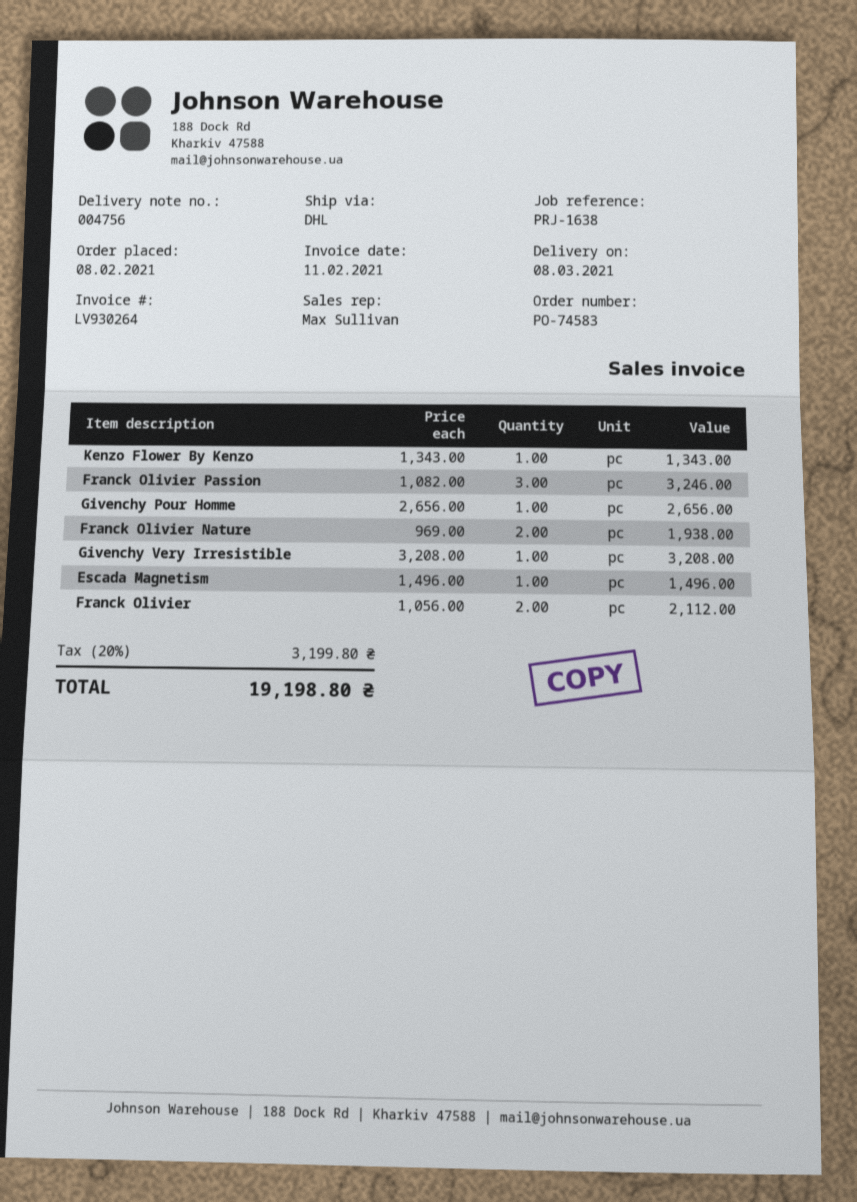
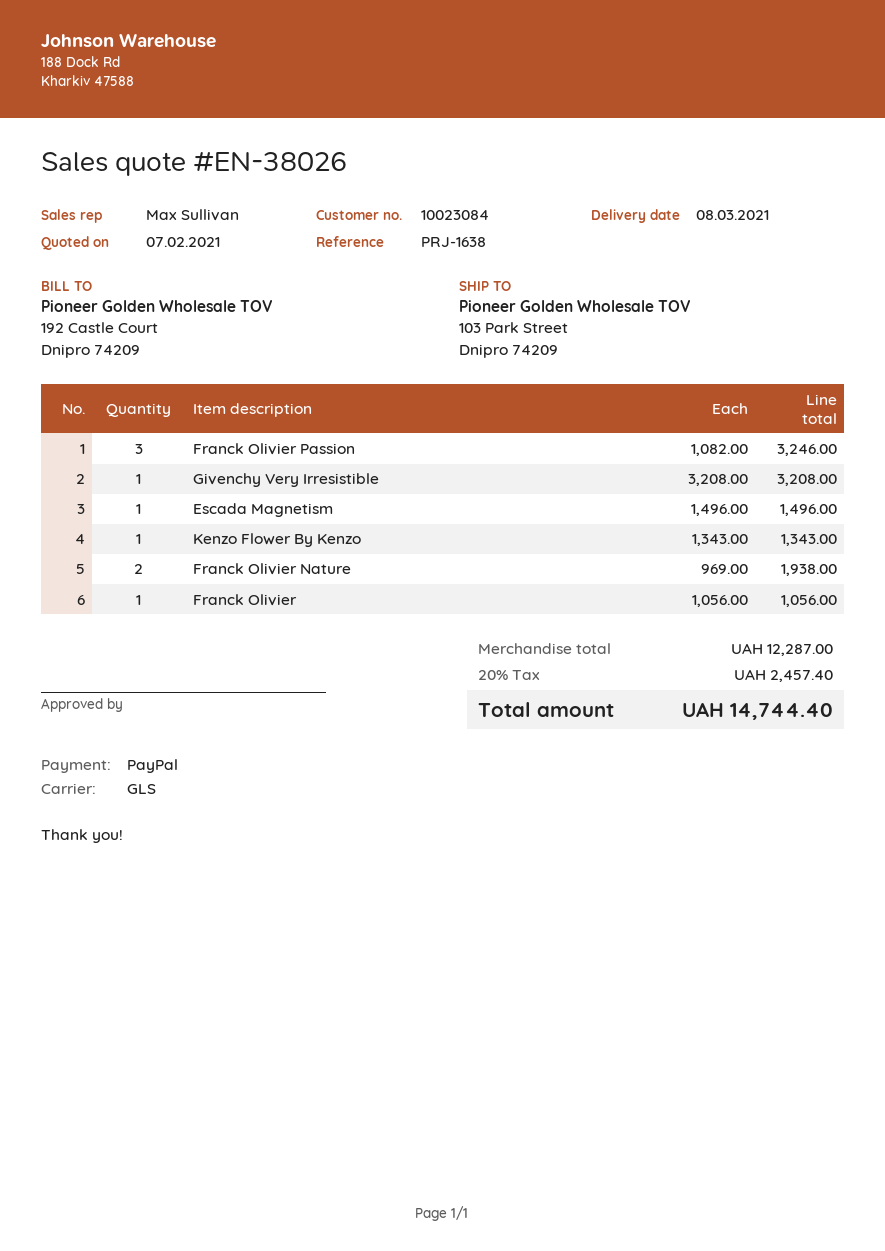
shipping method: DHL -> GLS
Givenchy Pour Homme: 1 x 2656.00 = 2656.00 -> none
Franck Olivier: 2 x 1056.00 = 2112.00 -> 1 x 1056.00 = 1056.00
tax: 20% = 3199.80 -> 20% = 2457.40
total: 19198.80 -> 14744.40

